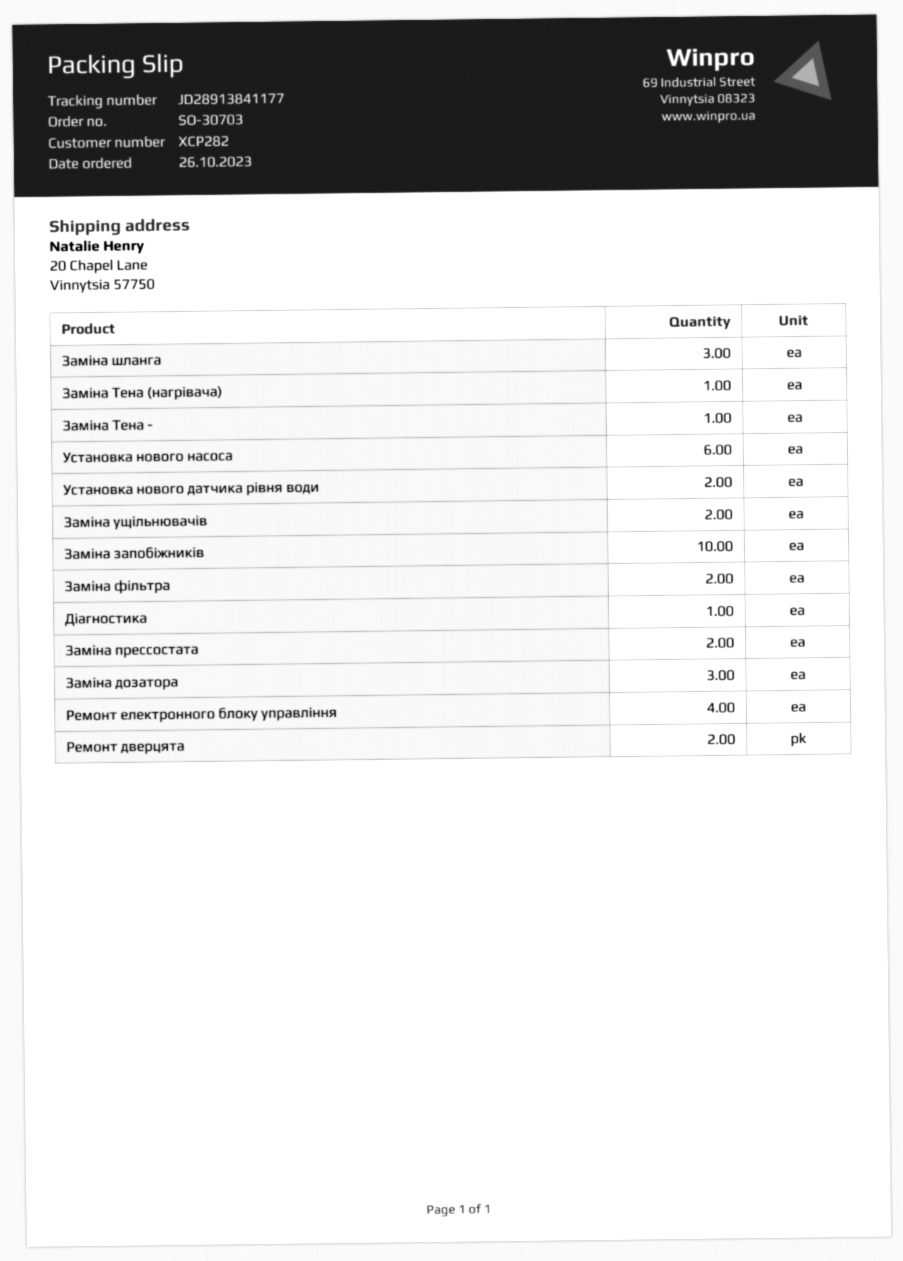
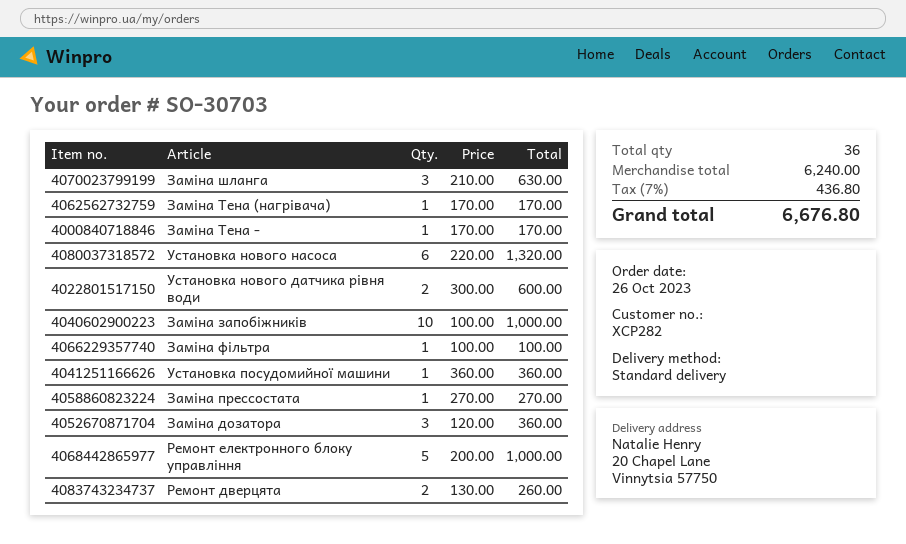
Заміна ущільнювачів: 2 -> none
Заміна фільтра: 2 -> 1
Діагностика: 1 -> none
Заміна прессостата: 2 -> 1
Ремонт електронного блоку управління: 4 -> 5
Установка посудомийної машини: none -> 1

